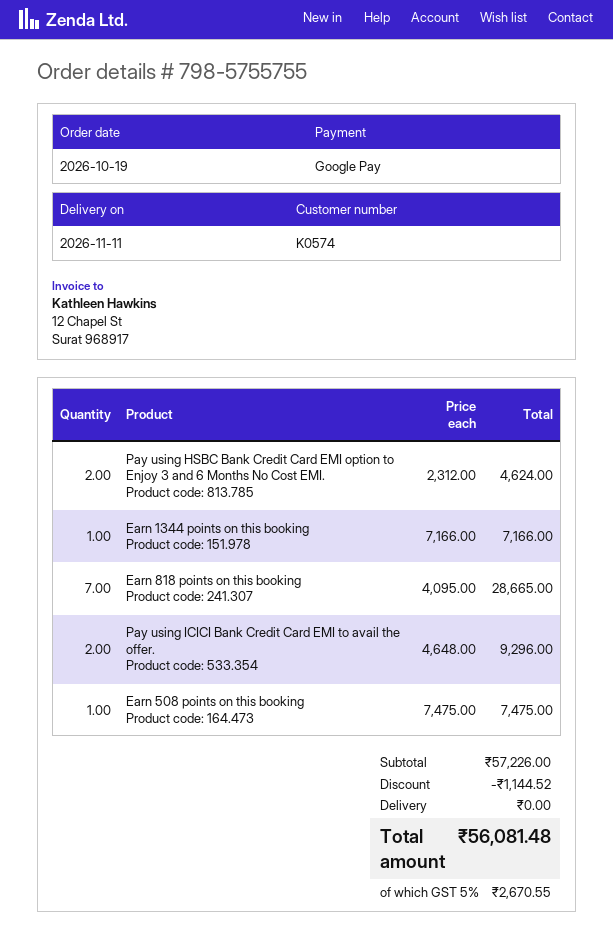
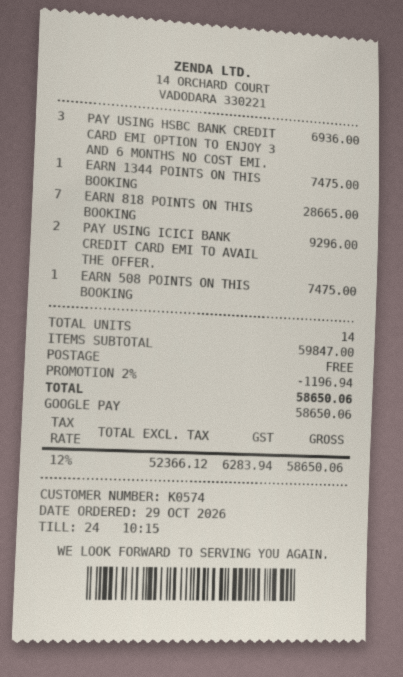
order date: 2026-10-19 -> 2026-10-29
Pay using HSBC Bank Credit Card EMI option to Enjoy 3 and 6 Months No Cost EMI.: 2 for 4624.00 -> 3 for 6936.00
Earn 1344 points on this booking: 1 for 7166.00 -> 1 for 7475.00
subtotal: 57226.00 -> 59847.00
discount: 1144.52 -> 1196.94
tax: 5% = 2670.55 -> 12% = 6283.94
total: 56081.48 -> 58650.06

